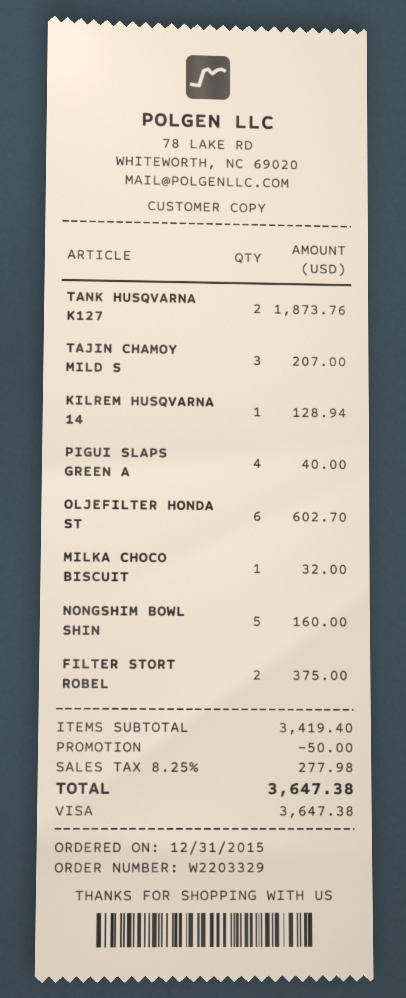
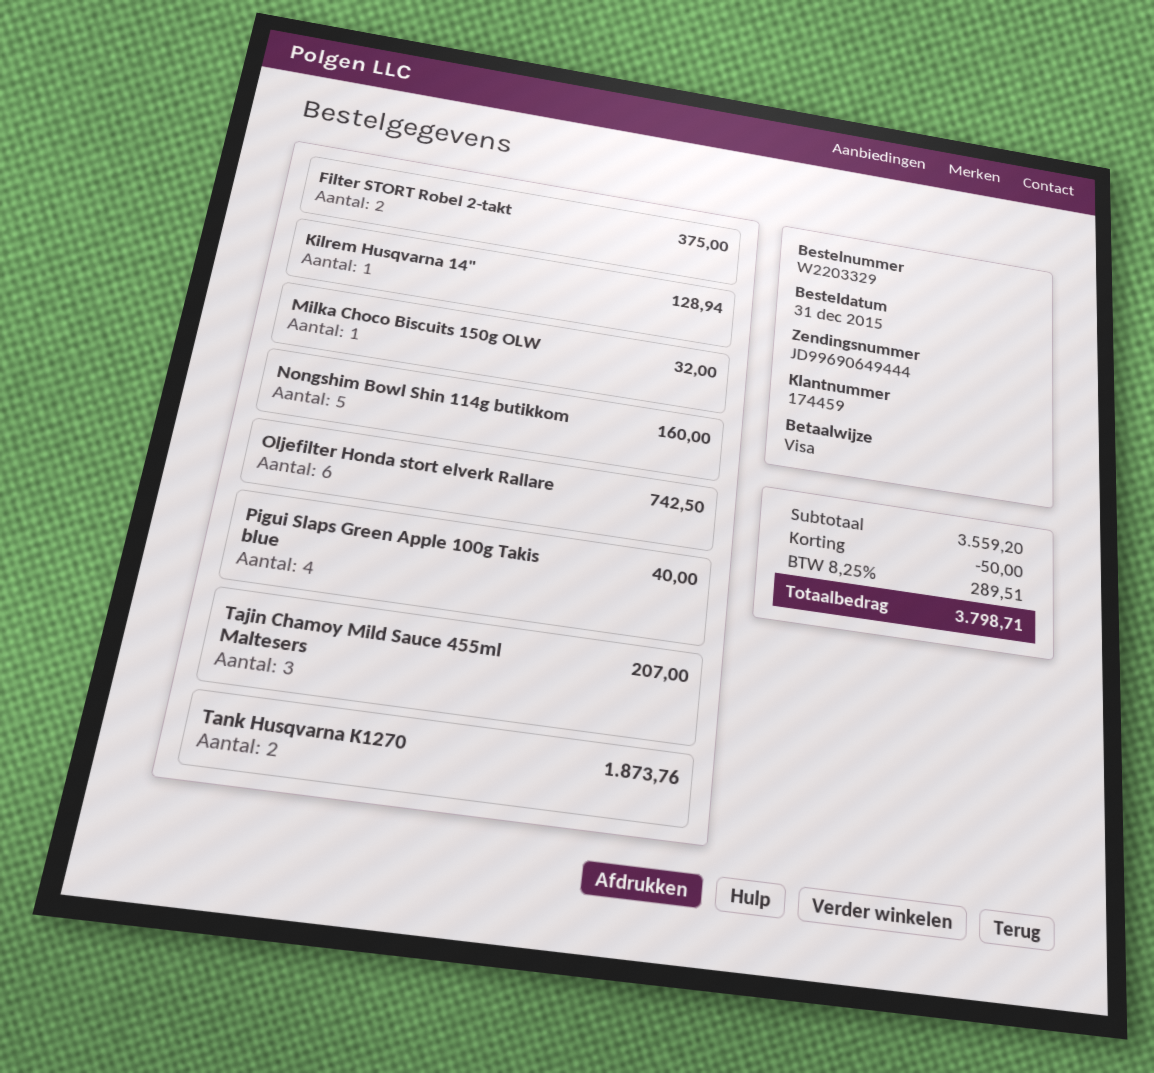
OLJEFILTER HONDA ST: 6 for 602.70 -> 6 for 742.50
subtotal: 3419.40 -> 3559.20
tax: 8.25% = 277.98 -> 8.25% = 289.51
total: 3647.38 -> 3798.71

